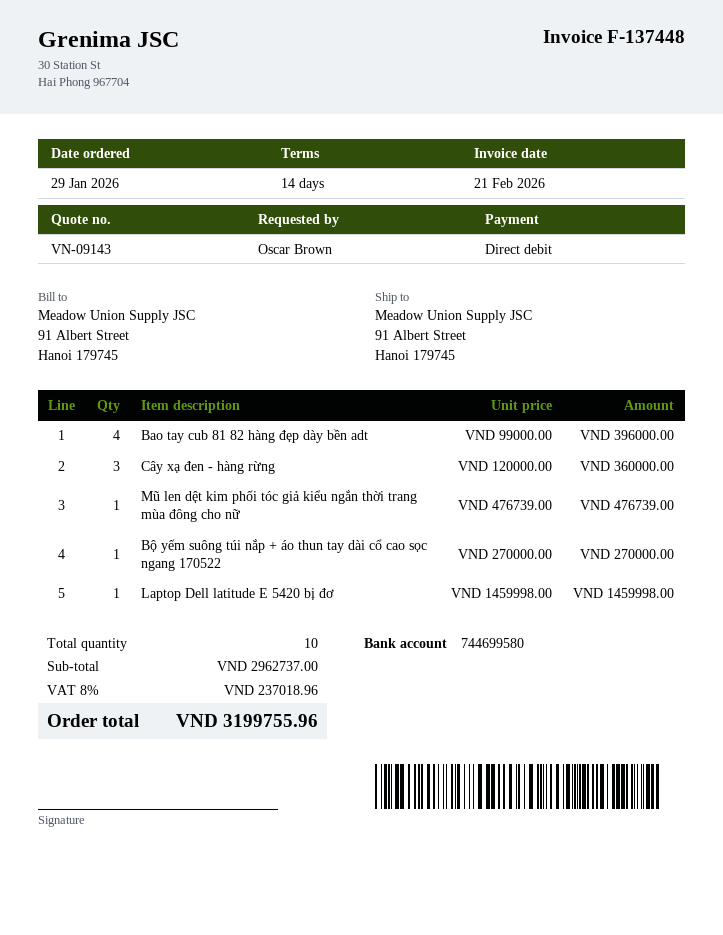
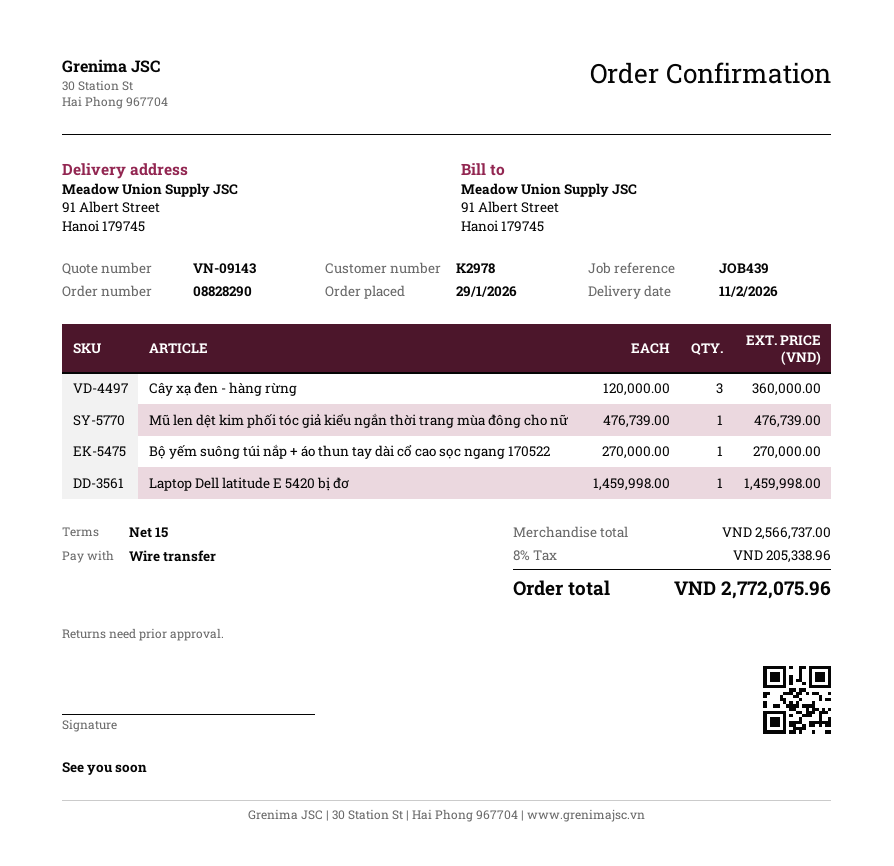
payment terms: 14 days -> 15 days
payment method: direct debit -> bank transfer
Bao tay cub 81 82 hàng đẹp dày bền adt: 4 x 99000.00 = 396000.00 -> none
subtotal: 2962737.00 -> 2566737.00
tax: 8% = 237018.96 -> 8% = 205338.96
total: 3199755.96 -> 2772075.96

